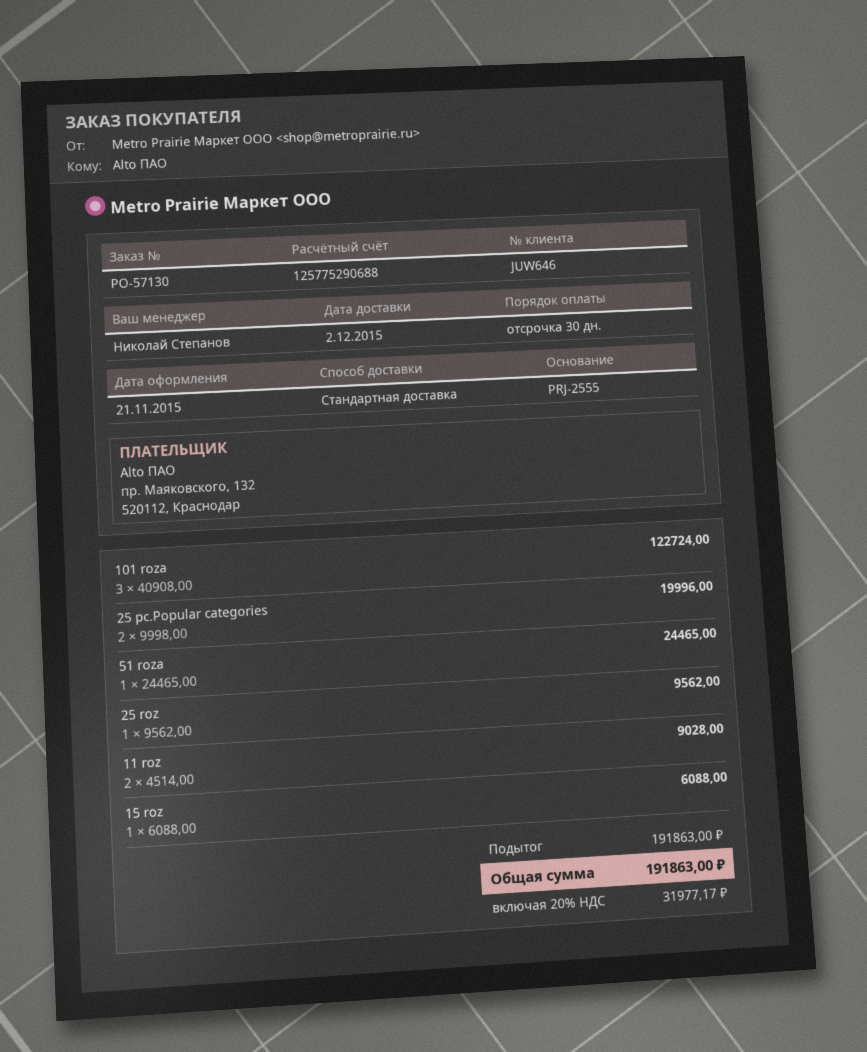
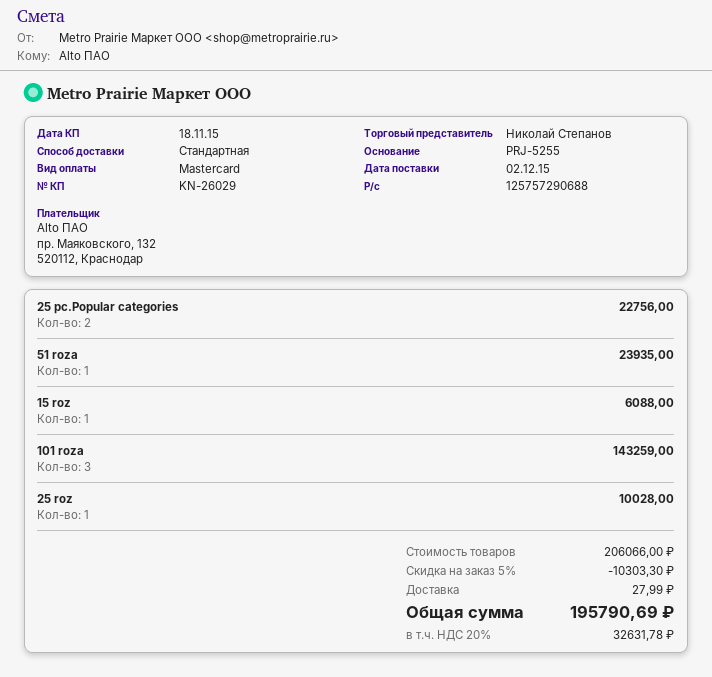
reference: PRJ-2555 -> PRJ-5255
bank account: 125775290688 -> 125757290688
101 roza: 3 for 122724.00 -> 3 for 143259.00
25 pc.Popular categories: 2 for 19996.00 -> 2 for 22756.00
51 roza: 1 for 24465.00 -> 1 for 23935.00
25 roz: 1 for 9562.00 -> 1 for 10028.00
11 roz: 2 for 9028.00 -> none
subtotal: 191863.00 -> 206066.00
discount: none -> 5% = 10303.30
shipping: none -> 27.99
tax: 20% = 31977.17 -> 20% = 32631.78
total: 191863.00 -> 195790.69

